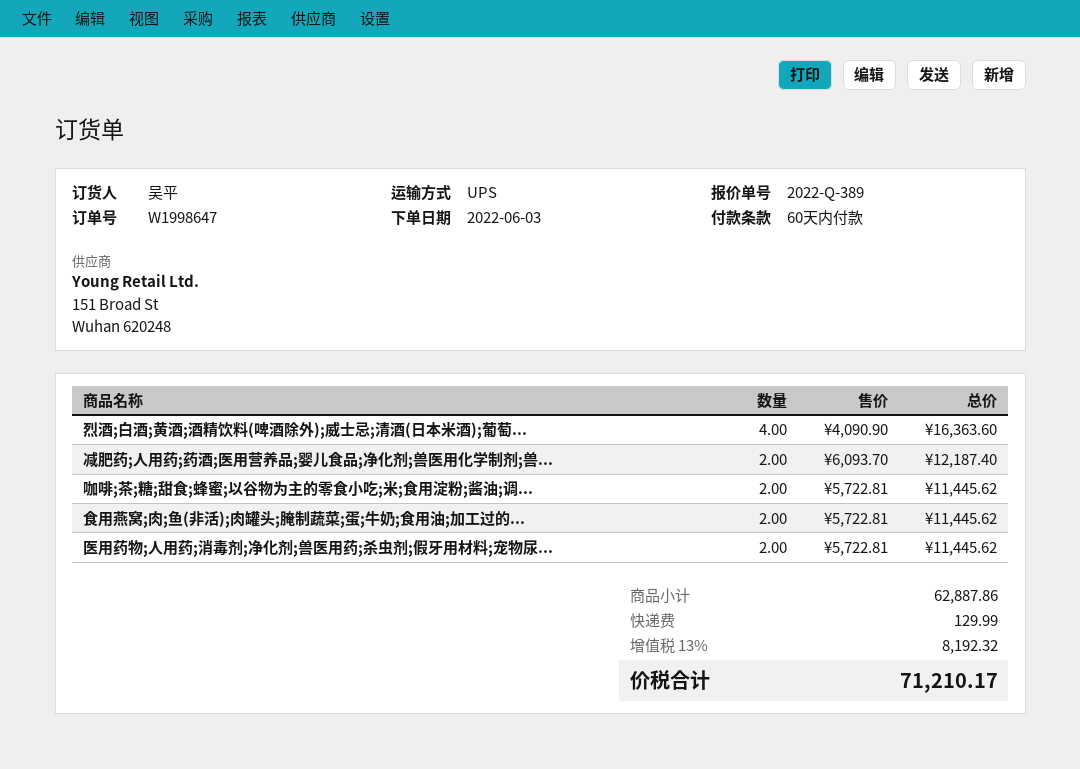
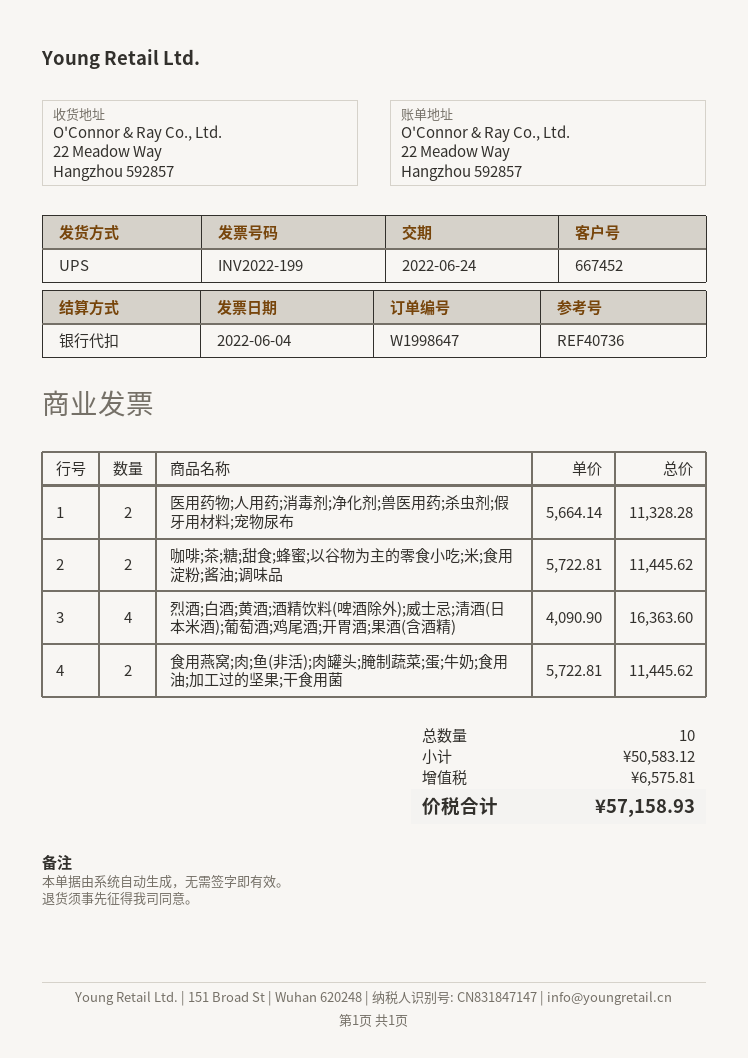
减肥药;人用药;药酒;医用营养品;婴儿食品;净化剂;兽医用化学制剂;兽...: 2 x 6093.70 = 12187.40 -> none
医用药物;人用药;消毒剂;净化剂;兽医用药;杀虫剂;假牙用材料;宠物尿...: 2 x 5722.81 = 11445.62 -> 2 x 5664.14 = 11328.28
subtotal: 62887.86 -> 50583.12
shipping: 129.99 -> none
tax: 8192.32 -> 6575.81
total: 71210.17 -> 57158.93

